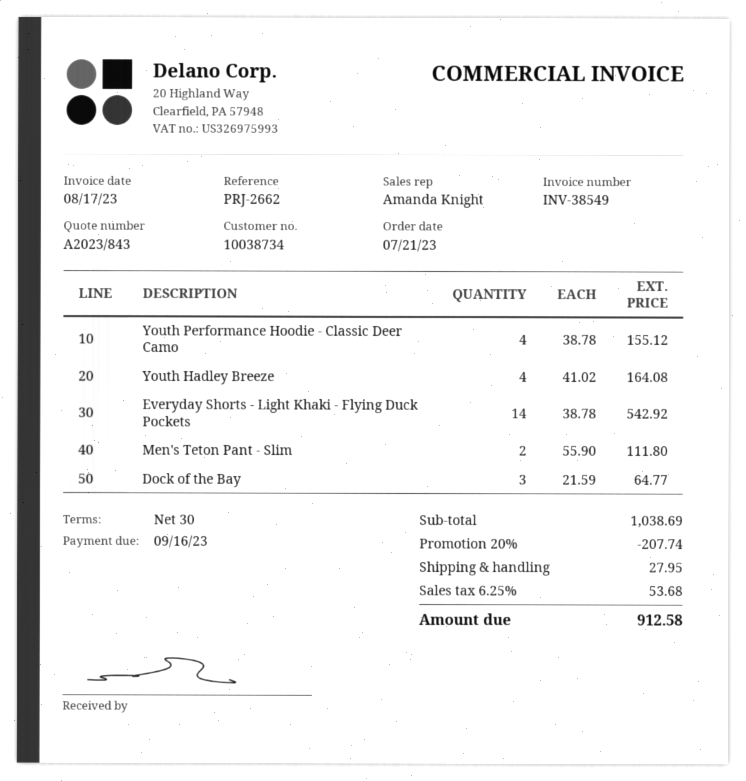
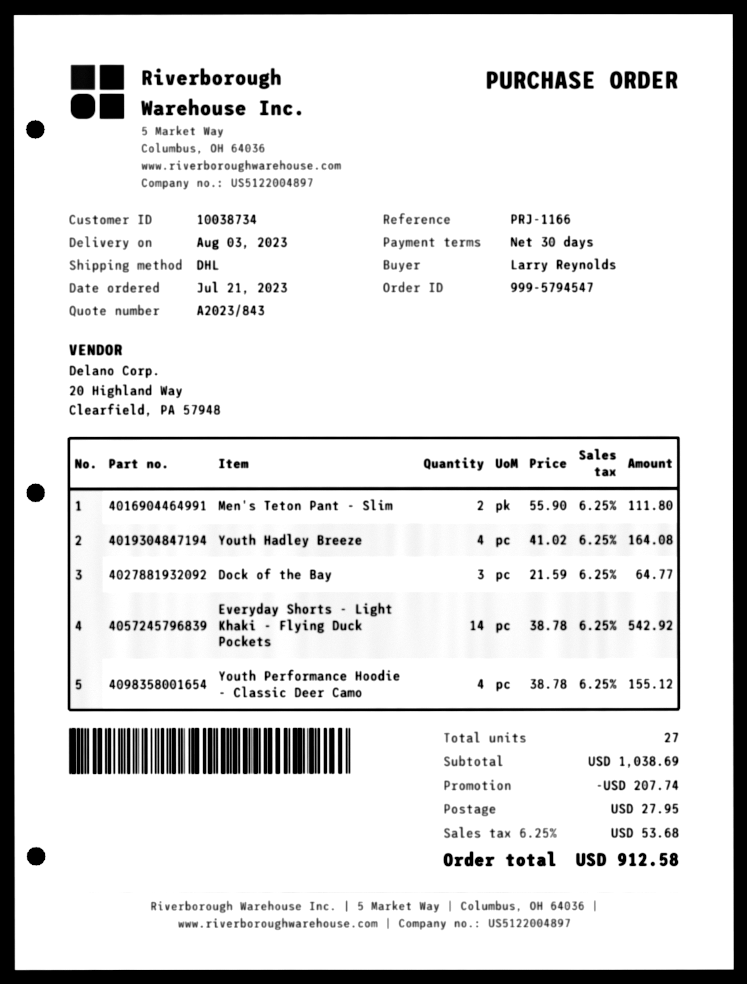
reference: PRJ-2662 -> PRJ-1166

